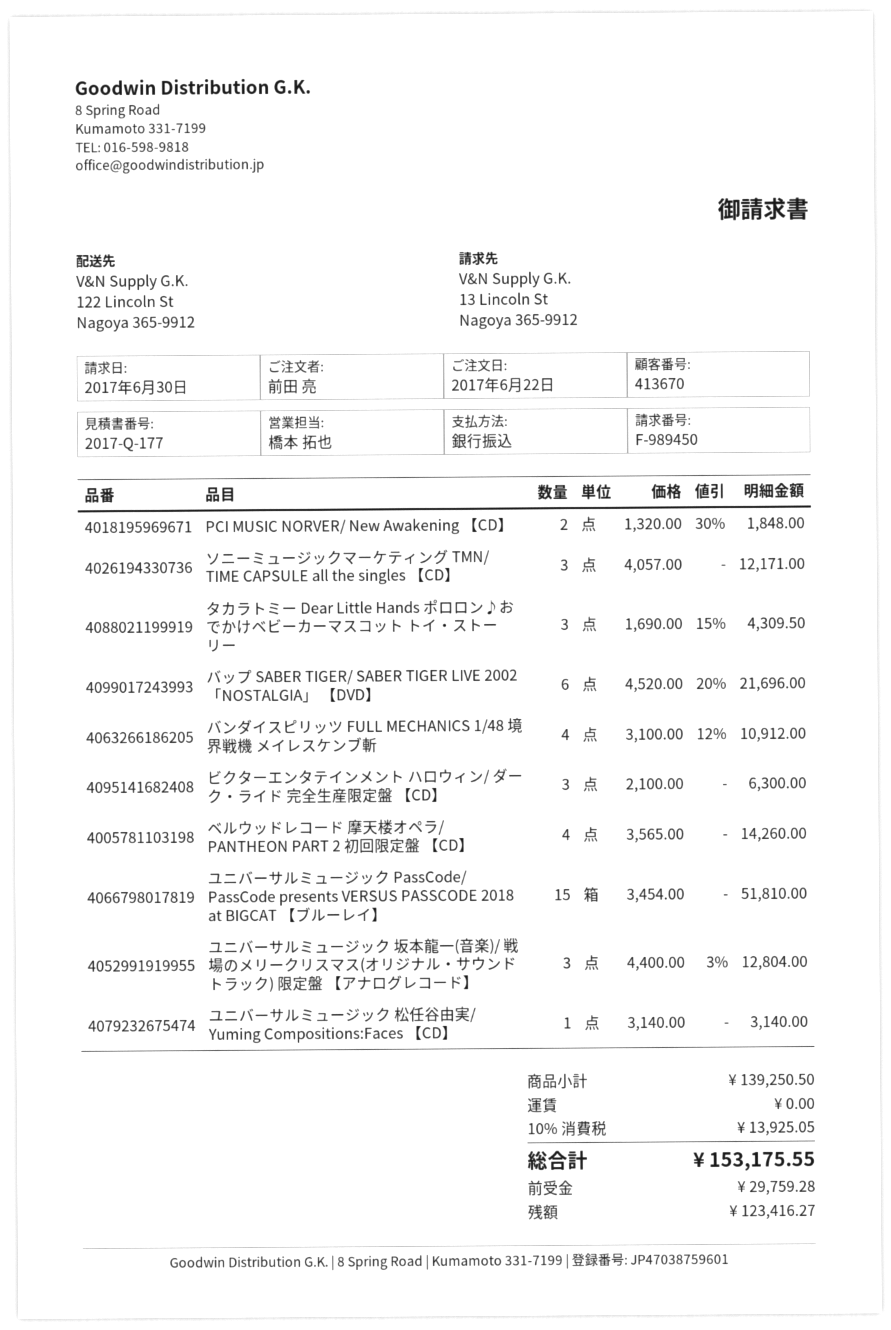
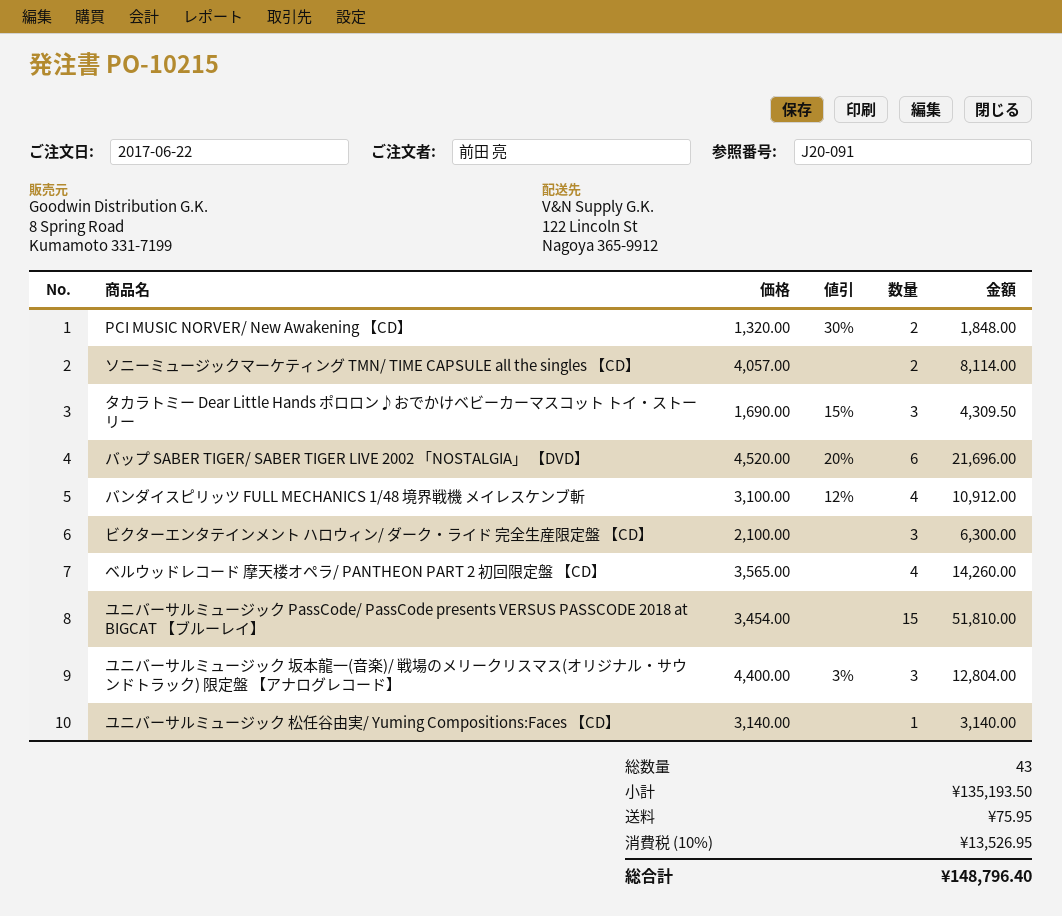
ソニーミュージックマーケティング TMN/ TIME CAPSULE all the singles 【CD】: 3 x 4057.00 = 12171.00 -> 2 x 4057.00 = 8114.00
subtotal: 139250.50 -> 135193.50
shipping: 0.00 -> 75.95
tax: 10% = 13925.05 -> 10% = 13526.95
total: 153175.55 -> 148796.40

